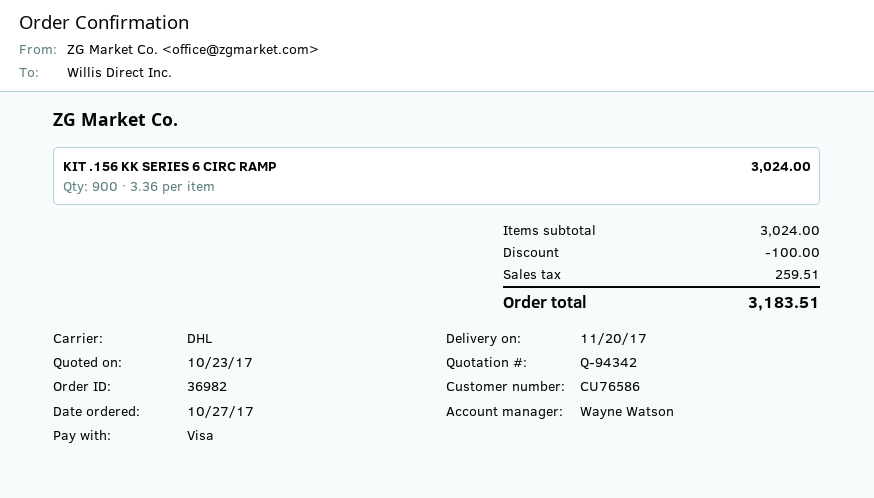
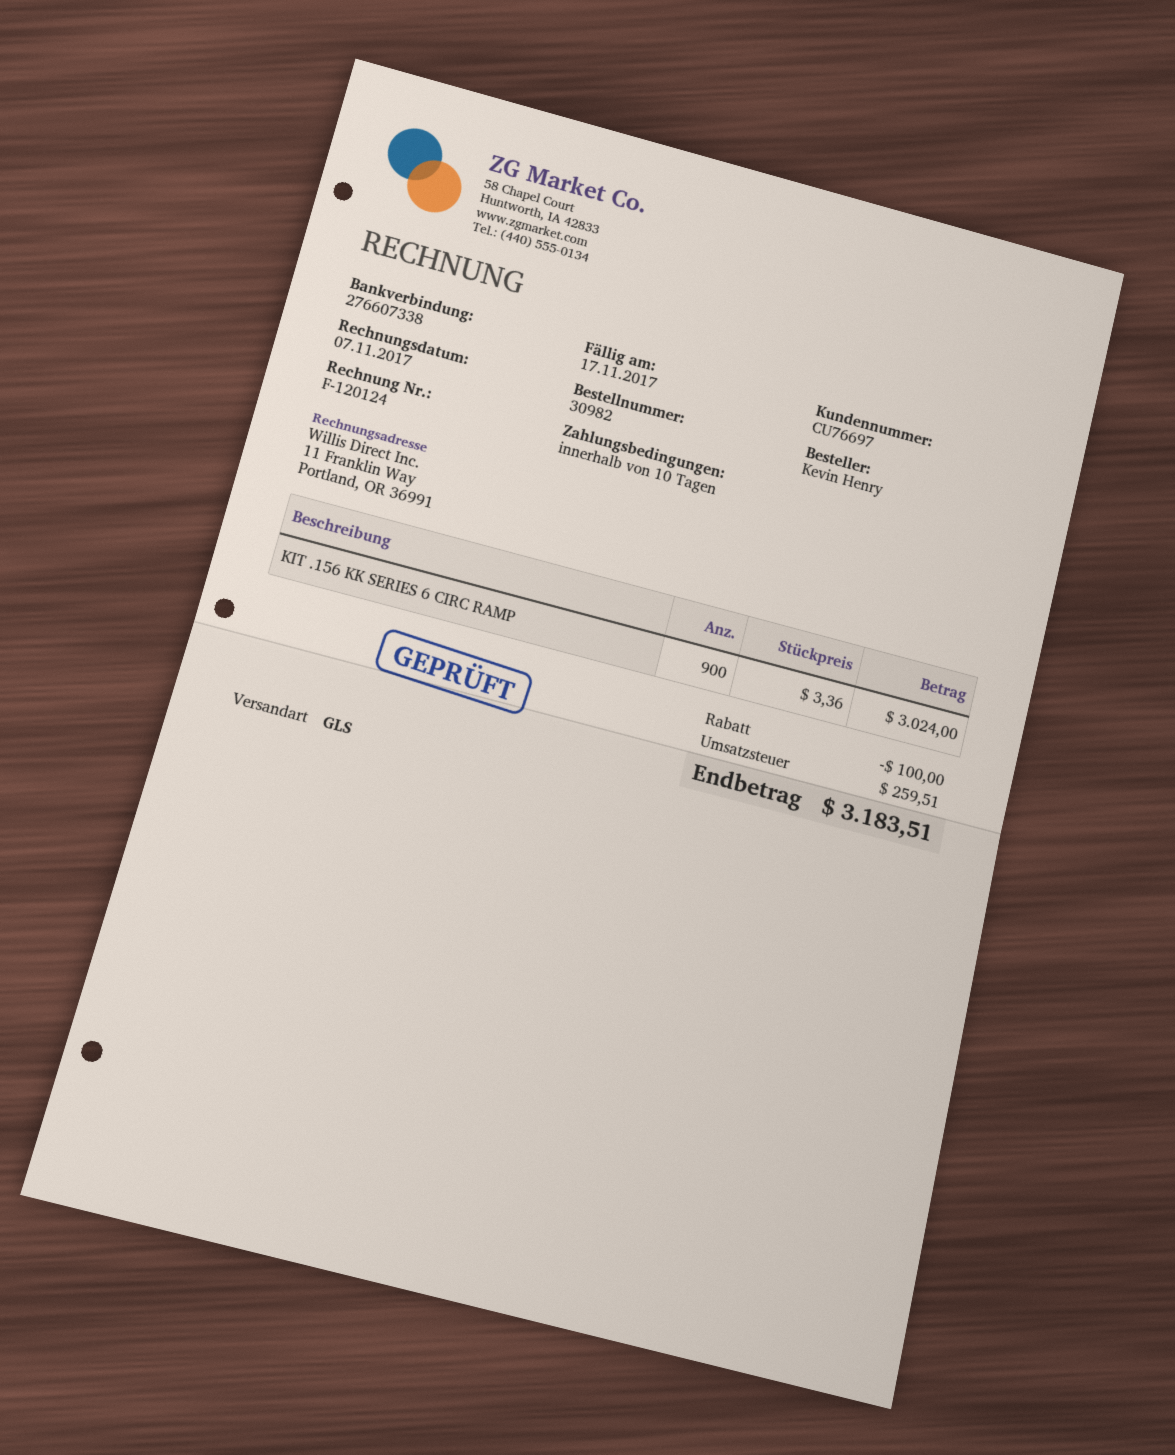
order number: 36982 -> 30982
customer number: CU76586 -> CU76697
shipping method: DHL -> GLS

